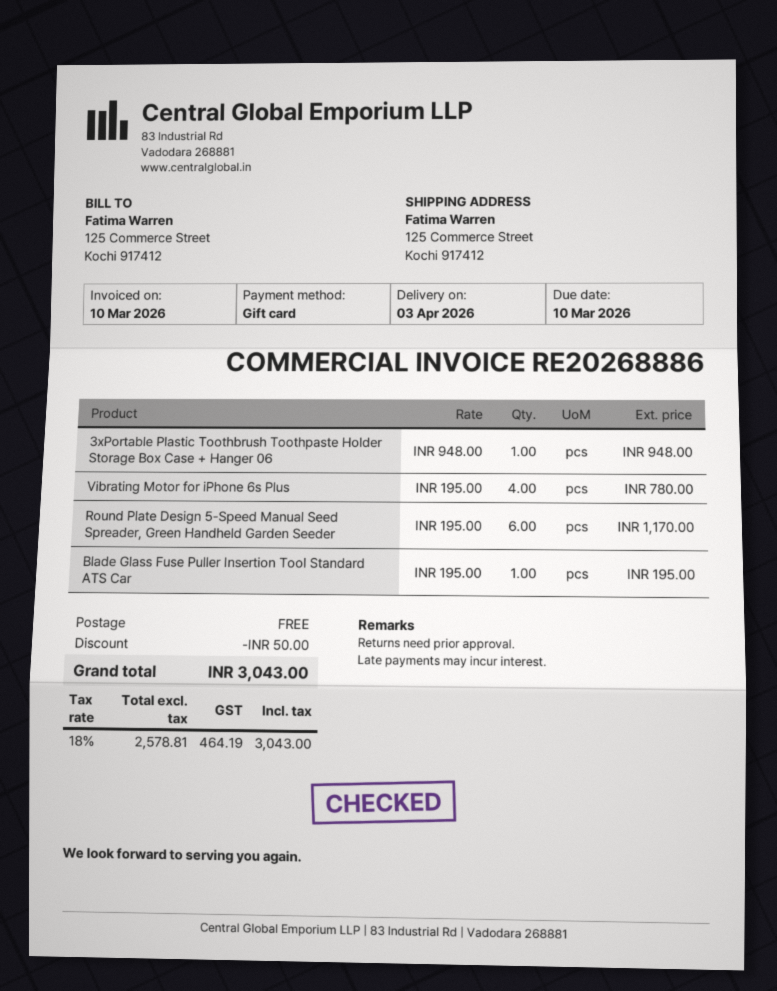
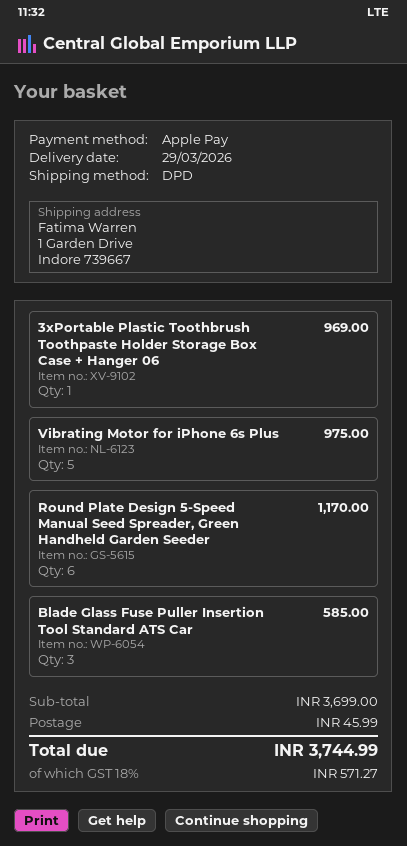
delivery date: 2026-04-03 -> 2026-03-29
payment method: gift card -> Apple Pay
ship to: 125 Commerce Street, Kochi 917412 -> 1 Garden Drive, Indore 739667
3xPortable Plastic Toothbrush Toothpaste Holder Storage Box Case + Hanger 06: 1 for 948.00 -> 1 for 969.00
Vibrating Motor for iPhone 6s Plus: 4 for 780.00 -> 5 for 975.00
Blade Glass Fuse Puller Insertion Tool Standard ATS Car: 1 for 195.00 -> 3 for 585.00
discount: 50.00 -> none
shipping: 0.00 -> 45.99
tax: 18% = 464.19 -> 18% = 571.27
total: 3043.00 -> 3744.99

